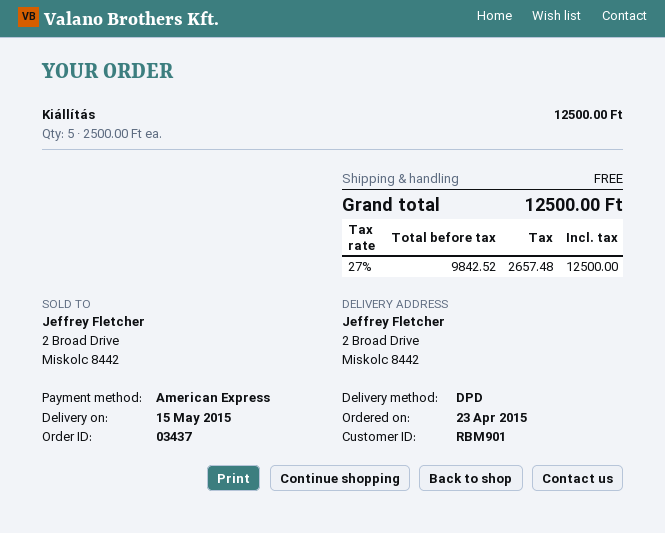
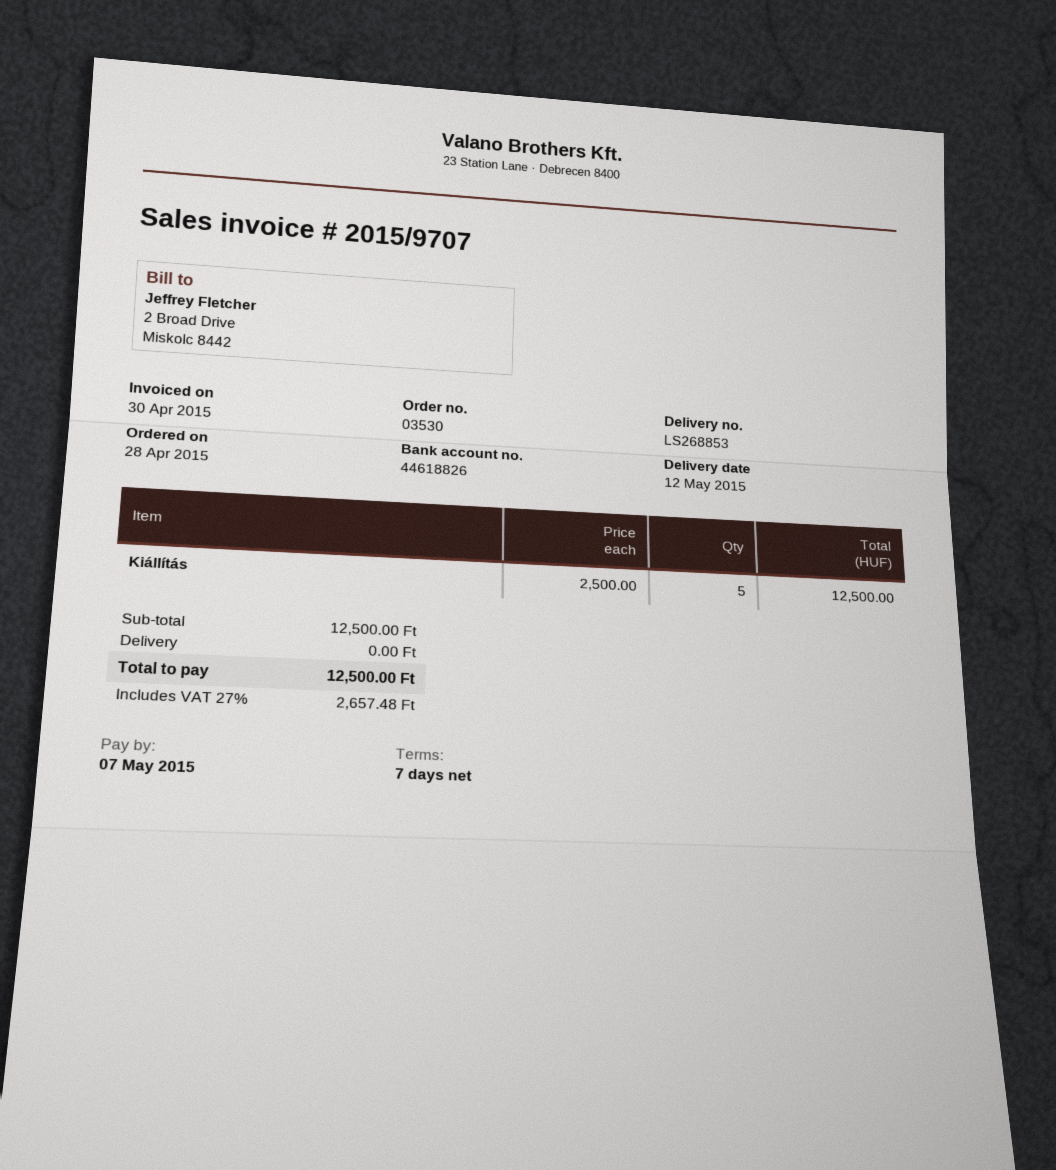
order number: 03437 -> 03530
order date: 2015-04-23 -> 2015-04-28
delivery date: 2015-05-15 -> 2015-05-12

